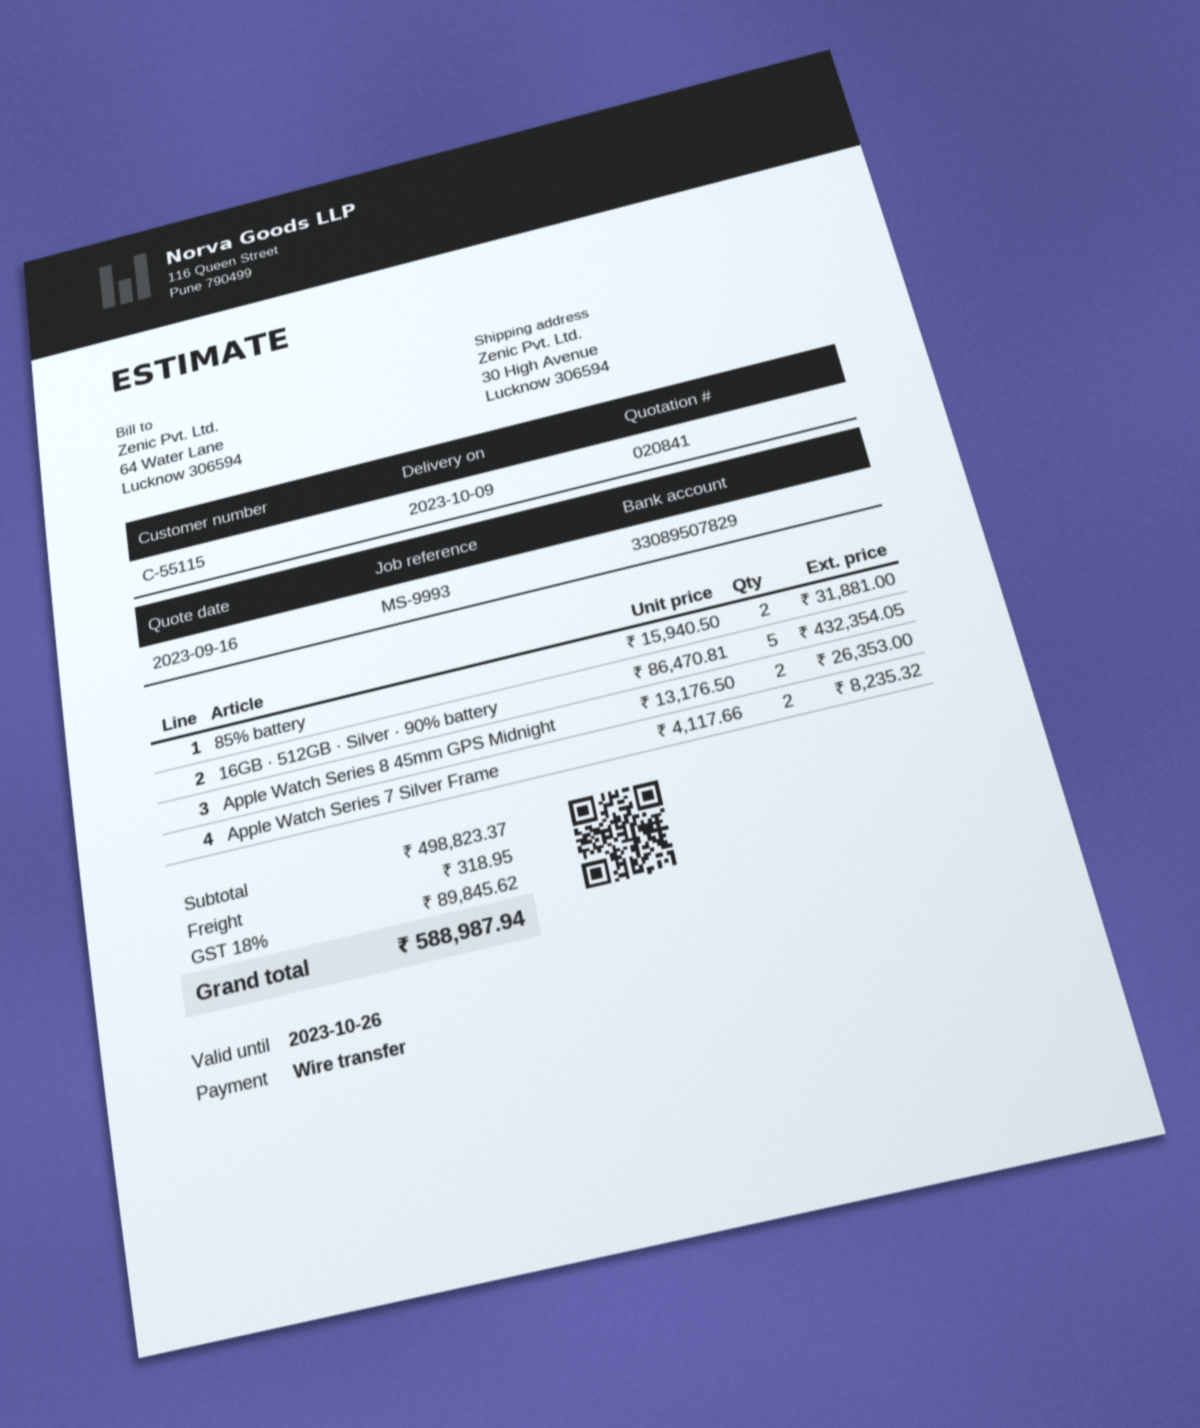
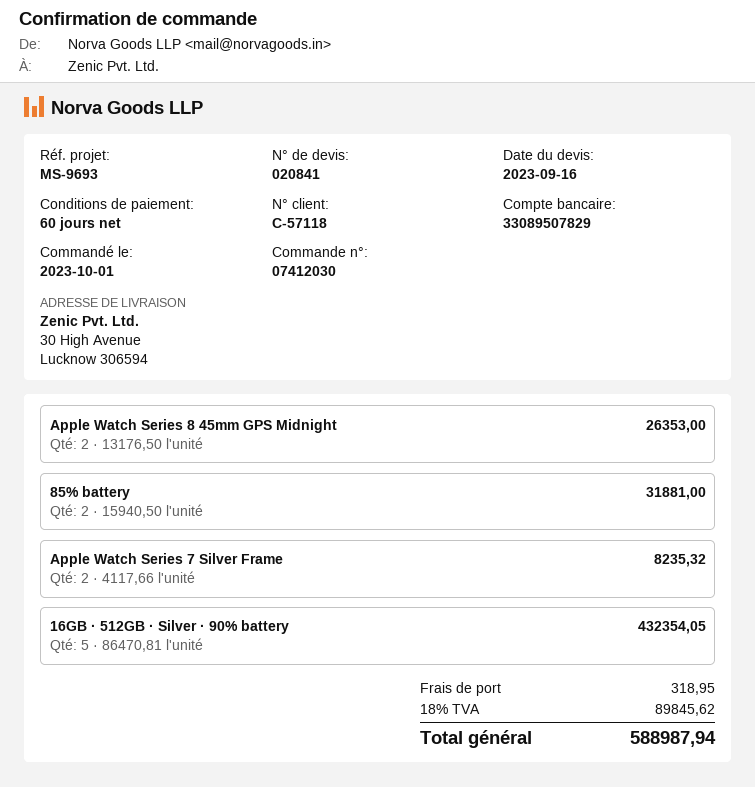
customer number: C-55115 -> C-57118
reference: MS-9993 -> MS-9693

